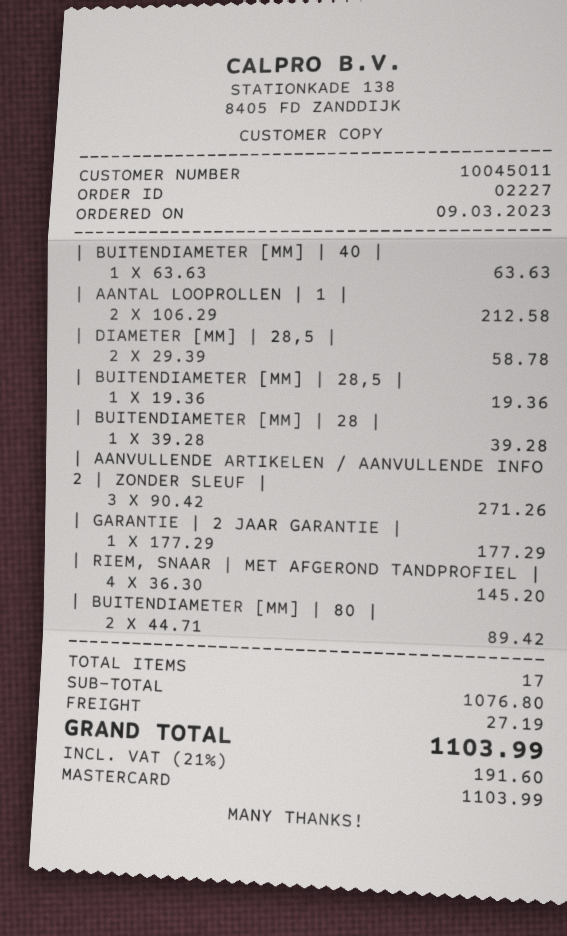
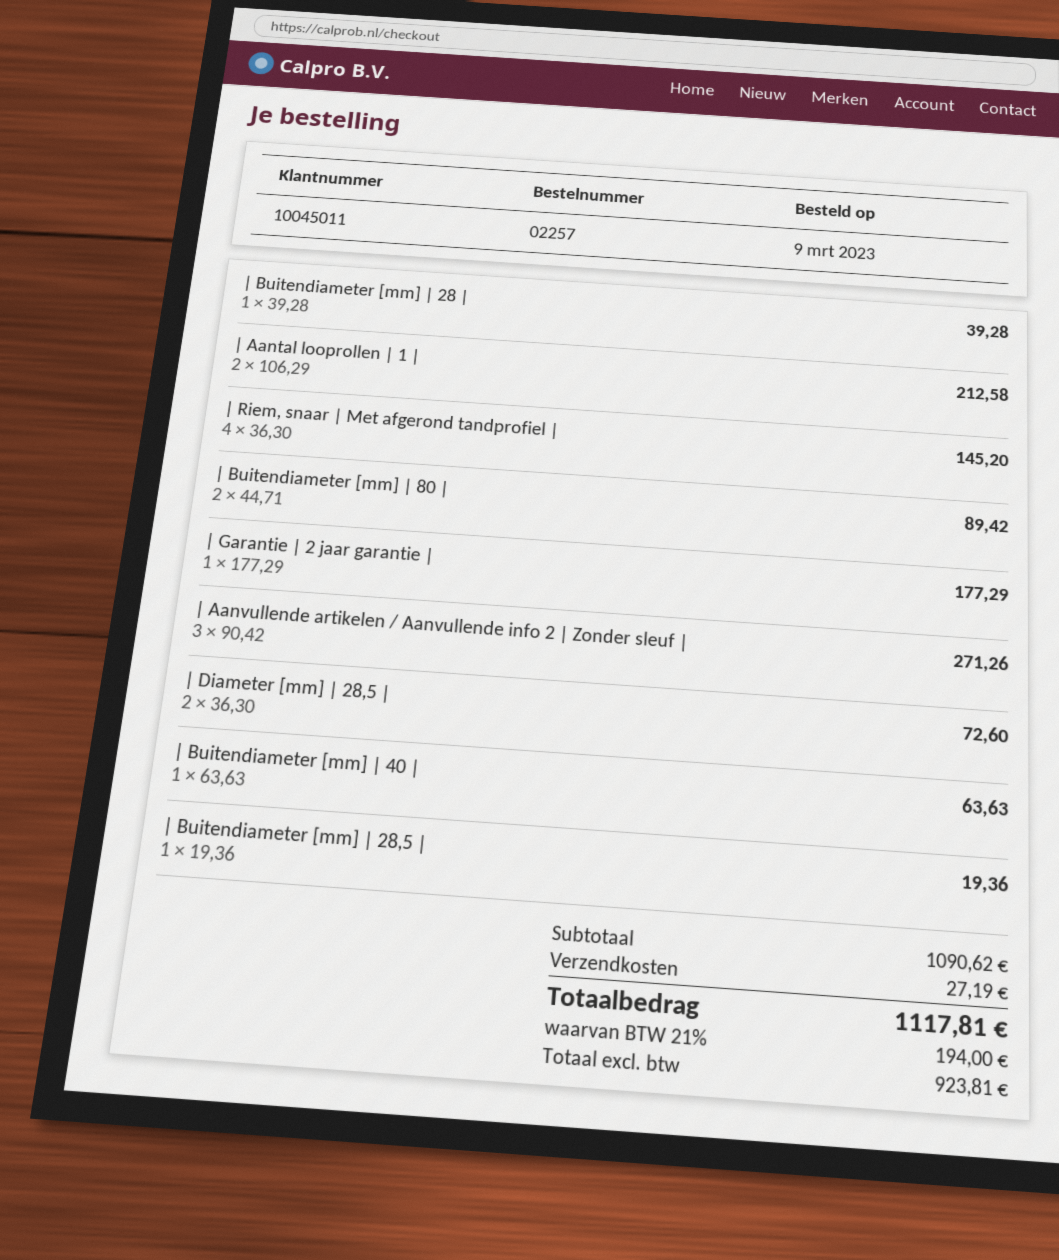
order number: 02227 -> 02257
| DIAMETER [MM] | 28,5 |: 2 x 29.39 = 58.78 -> 2 x 36.30 = 72.60
subtotal: 1076.80 -> 1090.62
tax: 21% = 191.60 -> 21% = 194.00
total: 1103.99 -> 1117.81

